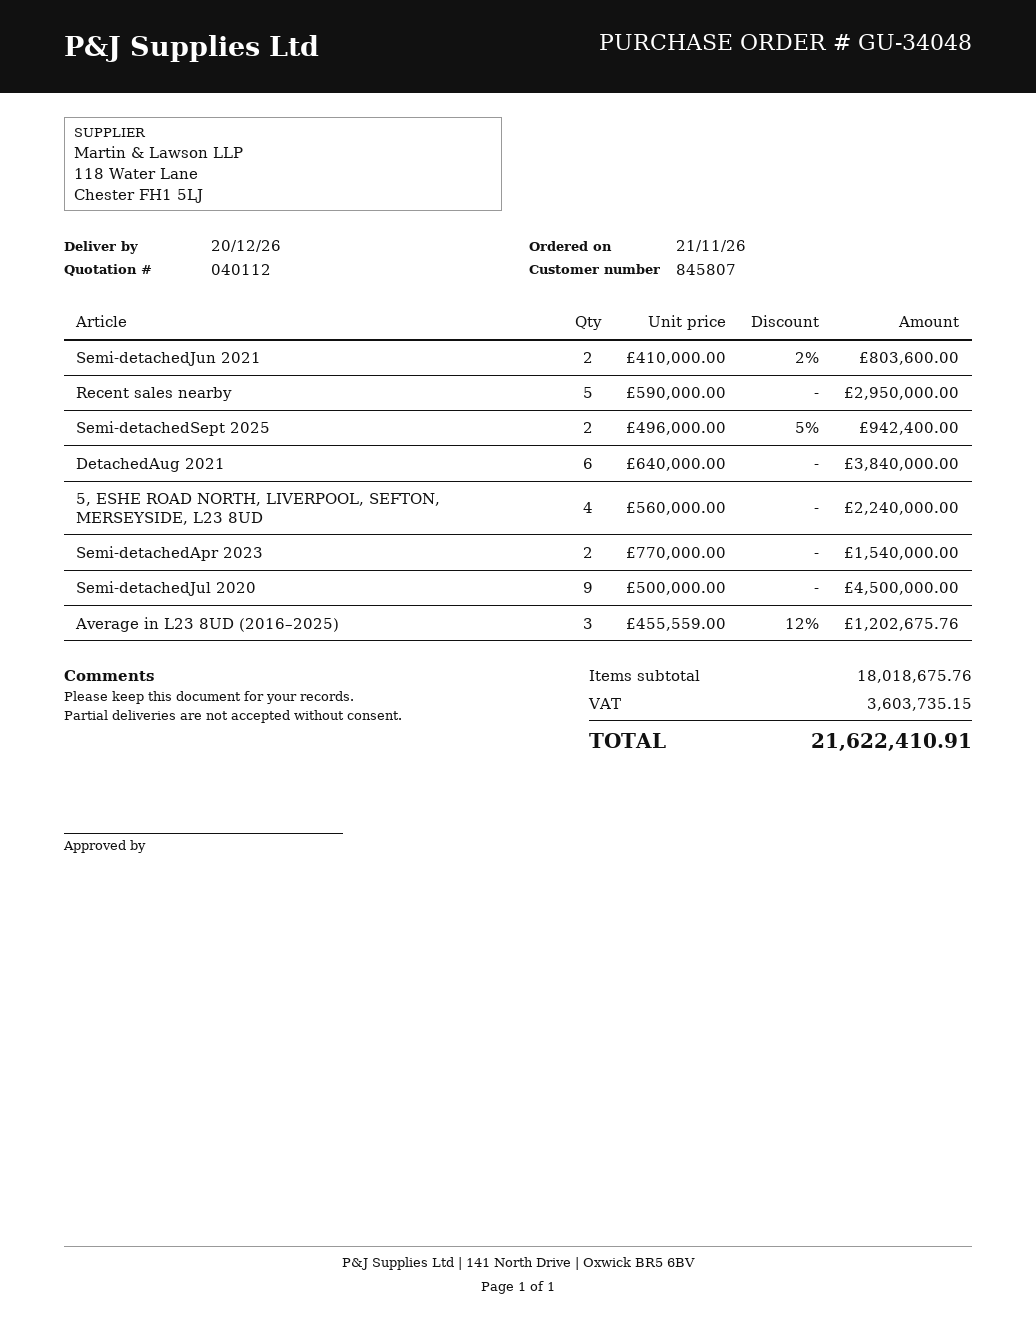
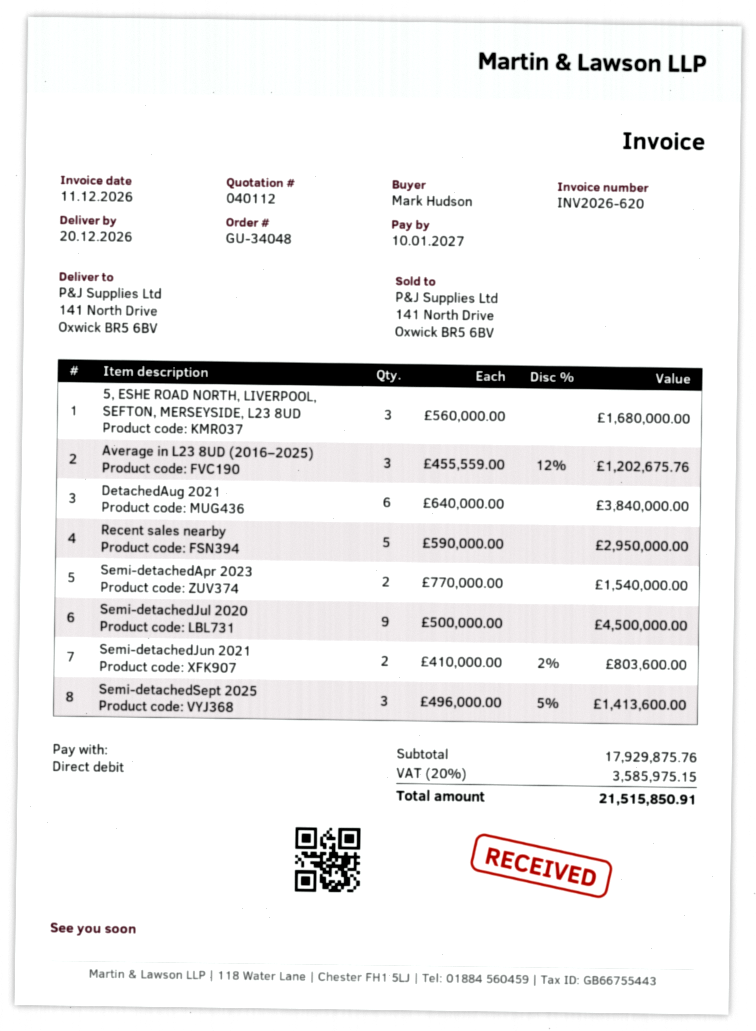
Semi-detachedSept 2025: 2 x 496000.00 - 5% = 942400.00 -> 3 x 496000.00 - 5% = 1413600.00
5, ESHE ROAD NORTH, LIVERPOOL, SEFTON, MERSEYSIDE, L23 8UD: 4 x 560000.00 = 2240000.00 -> 3 x 560000.00 = 1680000.00
subtotal: 18018675.76 -> 17929875.76
tax: 3603735.15 -> 3585975.15
total: 21622410.91 -> 21515850.91

